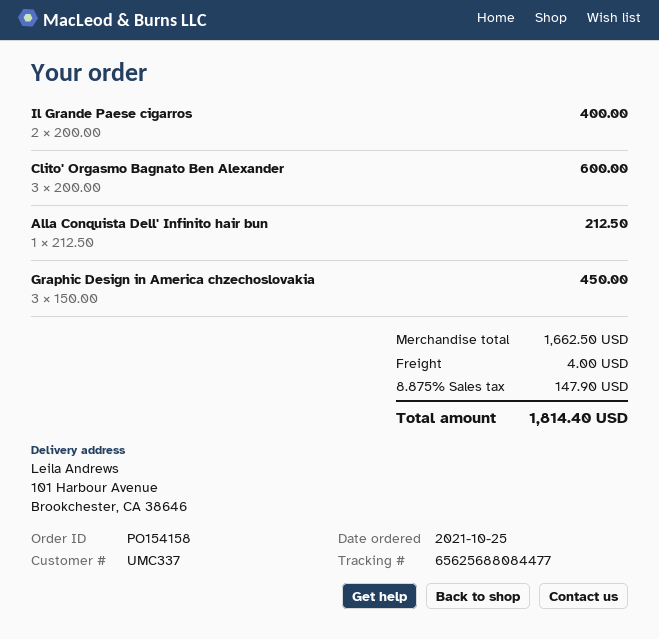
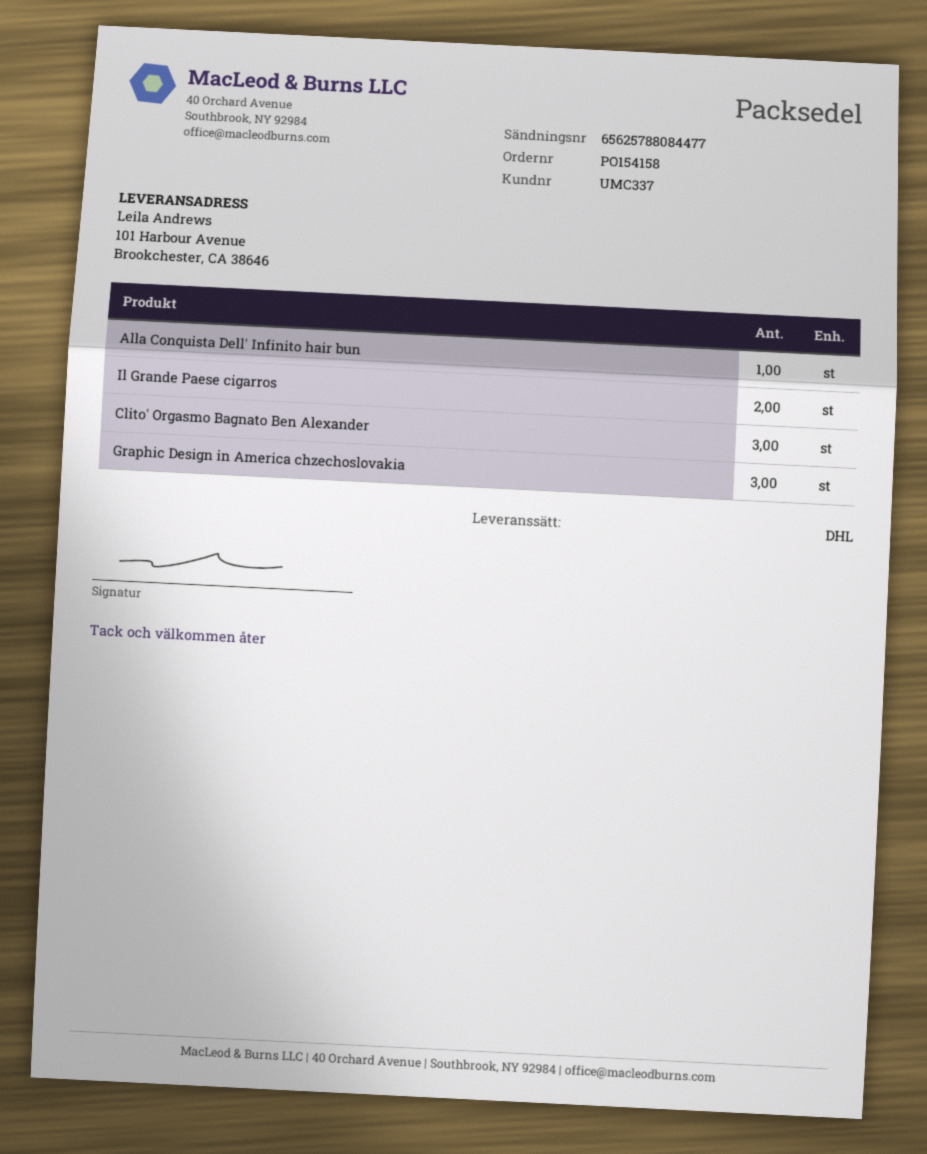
tracking number: 65625688084477 -> 65625788084477

